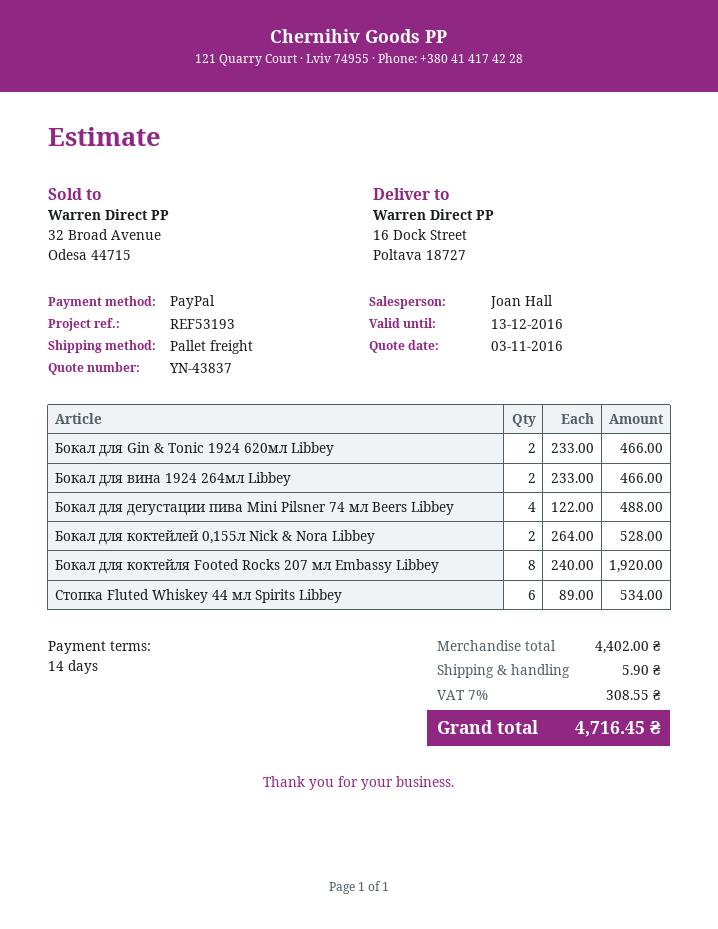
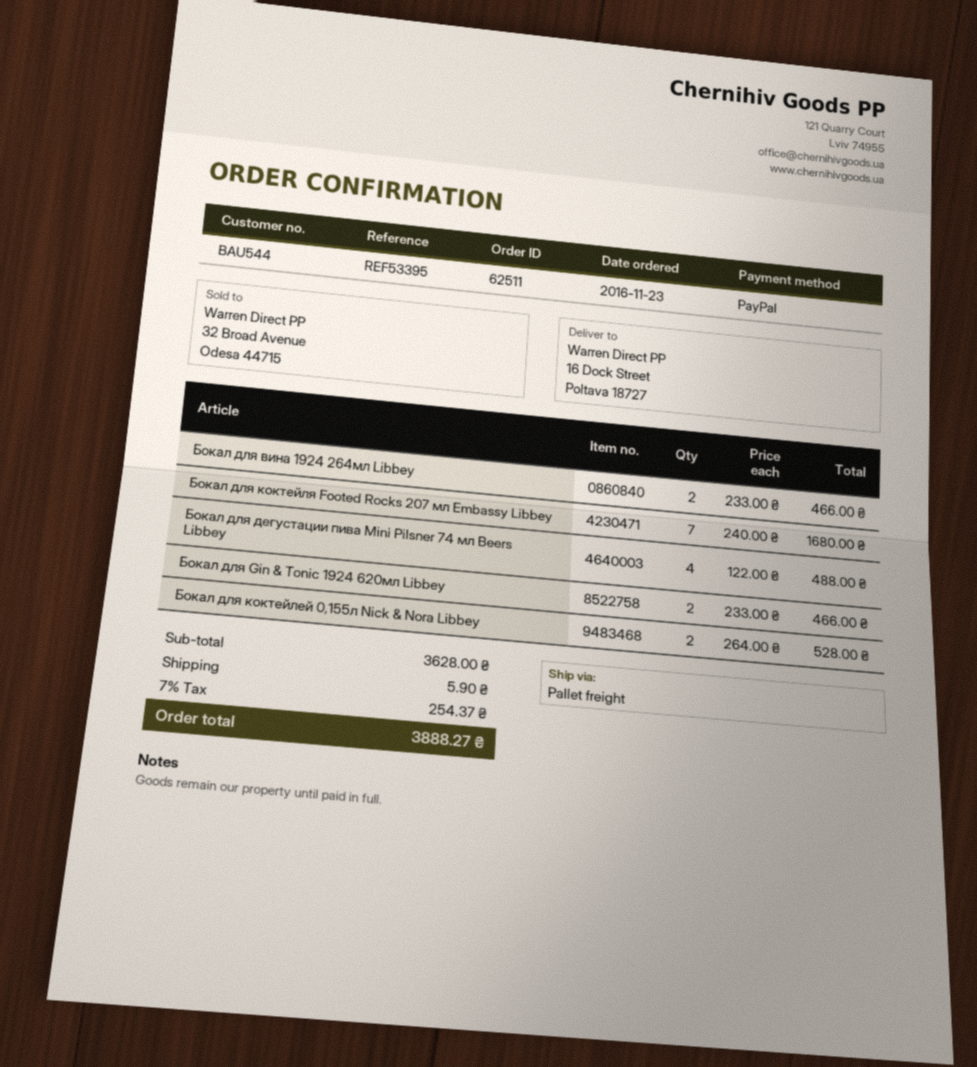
reference: REF53193 -> REF53395
Бокал для коктейля Footed Rocks 207 мл Embassy Libbey: 8 x 240.00 = 1920.00 -> 7 x 240.00 = 1680.00
Стопка Fluted Whiskey 44 мл Spirits Libbey: 6 x 89.00 = 534.00 -> none
subtotal: 4402.00 -> 3628.00
tax: 7% = 308.55 -> 7% = 254.37
total: 4716.45 -> 3888.27

